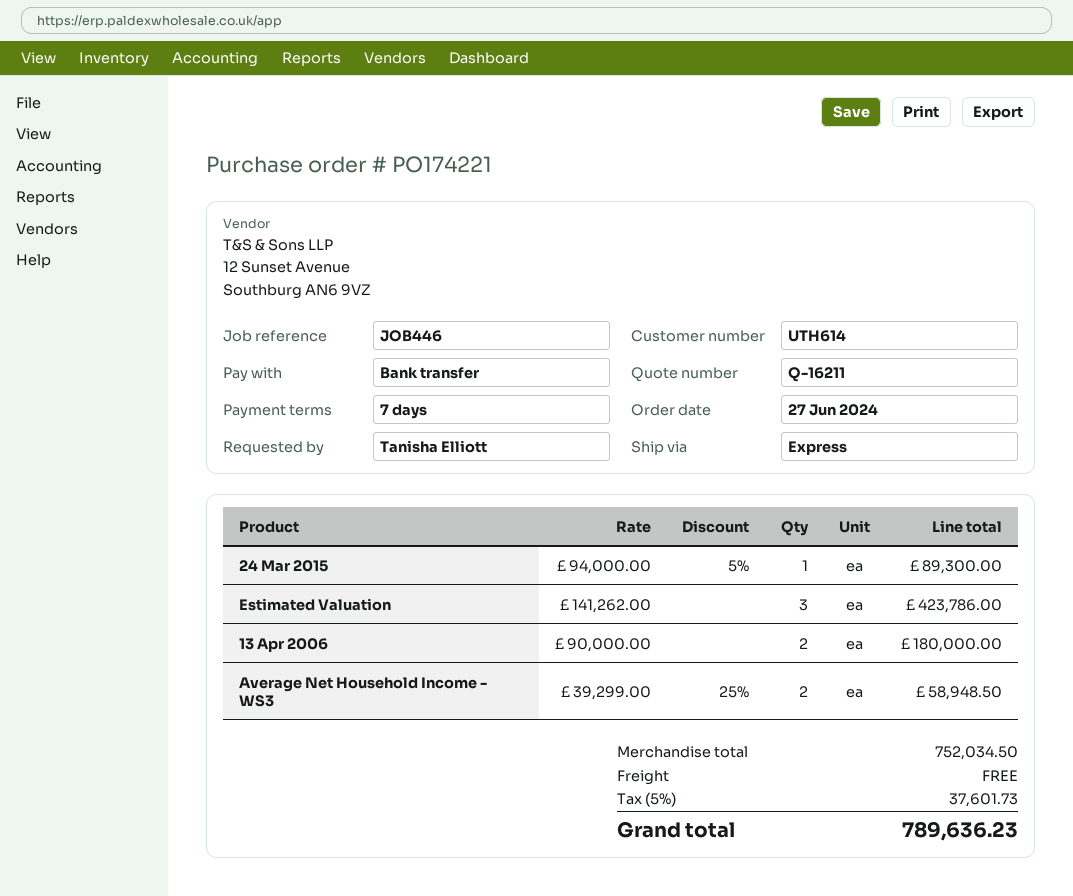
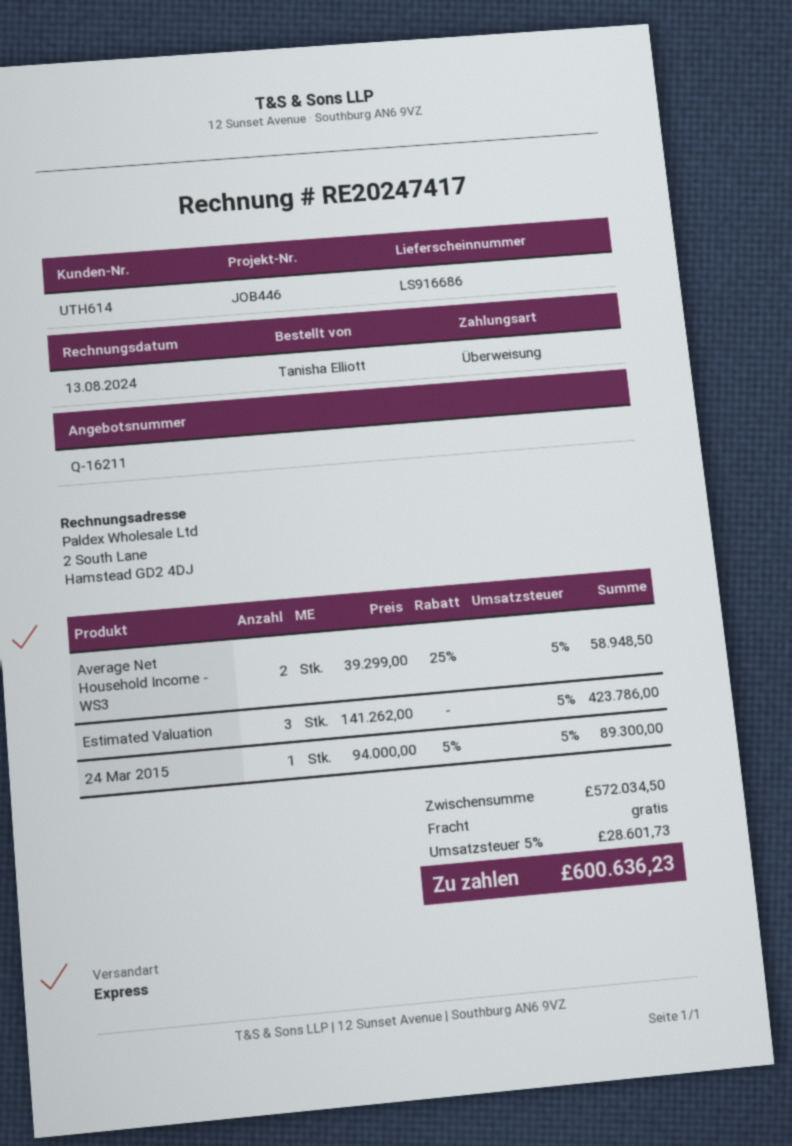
13 Apr 2006: 2 x 90000.00 = 180000.00 -> none
subtotal: 752034.50 -> 572034.50
tax: 5% = 37601.73 -> 5% = 28601.73
total: 789636.23 -> 600636.23

